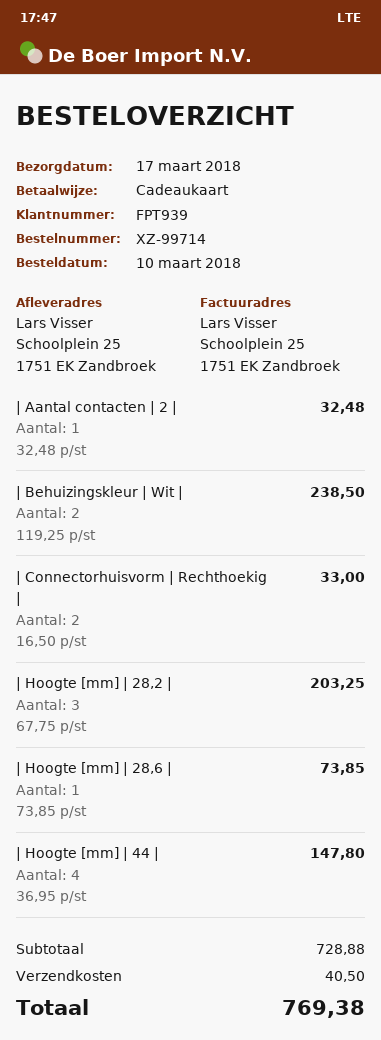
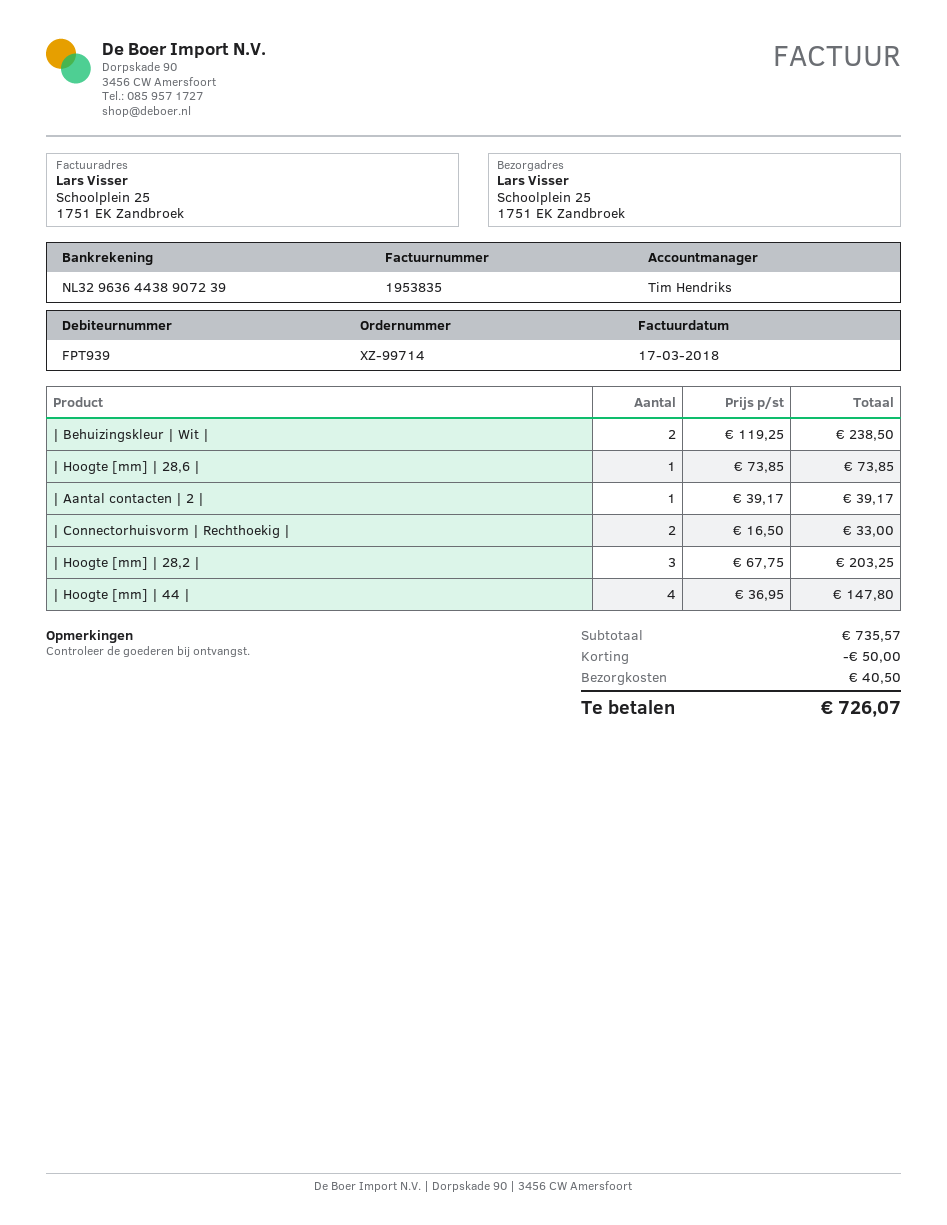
| Aantal contacten | 2 |: 1 x 32.48 = 32.48 -> 1 x 39.17 = 39.17
subtotal: 728.88 -> 735.57
discount: none -> 50.00
total: 769.38 -> 726.07

